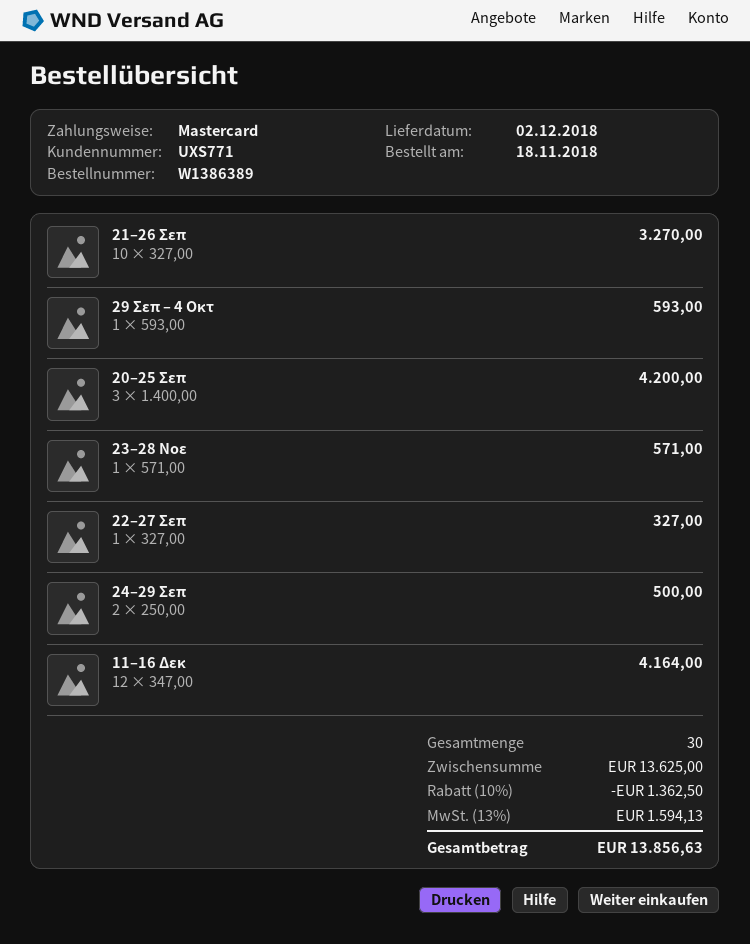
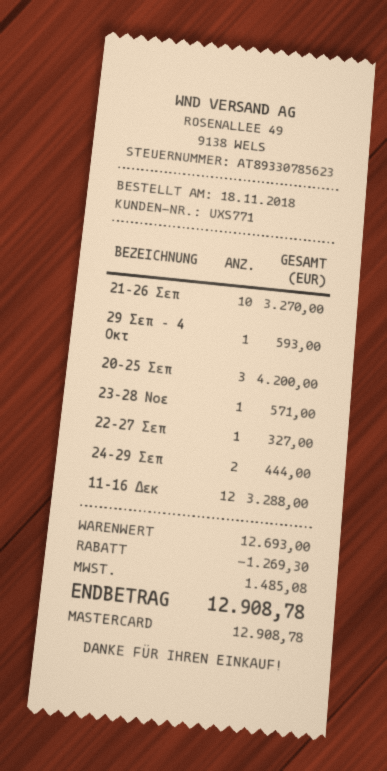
24–29 Σεπ: 2 for 500.00 -> 2 for 444.00
11–16 Δεκ: 12 for 4164.00 -> 12 for 3288.00
subtotal: 13625.00 -> 12693.00
discount: 1362.50 -> 1269.30
tax: 1594.13 -> 1485.08
total: 13856.63 -> 12908.78

